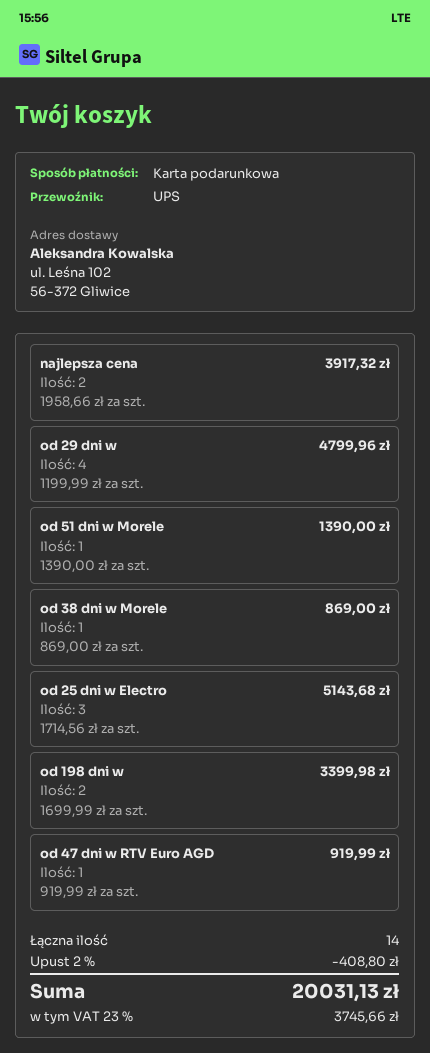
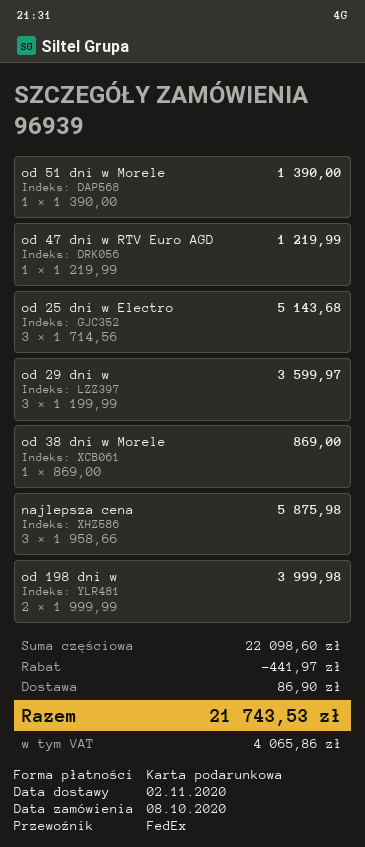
shipping method: UPS -> FedEx
najlepsza cena: 2 x 1958.66 = 3917.32 -> 3 x 1958.66 = 5875.98
od 29 dni w: 4 x 1199.99 = 4799.96 -> 3 x 1199.99 = 3599.97
od 198 dni w: 2 x 1699.99 = 3399.98 -> 2 x 1999.99 = 3999.98
od 47 dni w RTV Euro AGD: 1 x 919.99 = 919.99 -> 1 x 1219.99 = 1219.99
discount: 408.80 -> 441.97
shipping: none -> 86.90
tax: 3745.66 -> 4065.86
total: 20031.13 -> 21743.53

